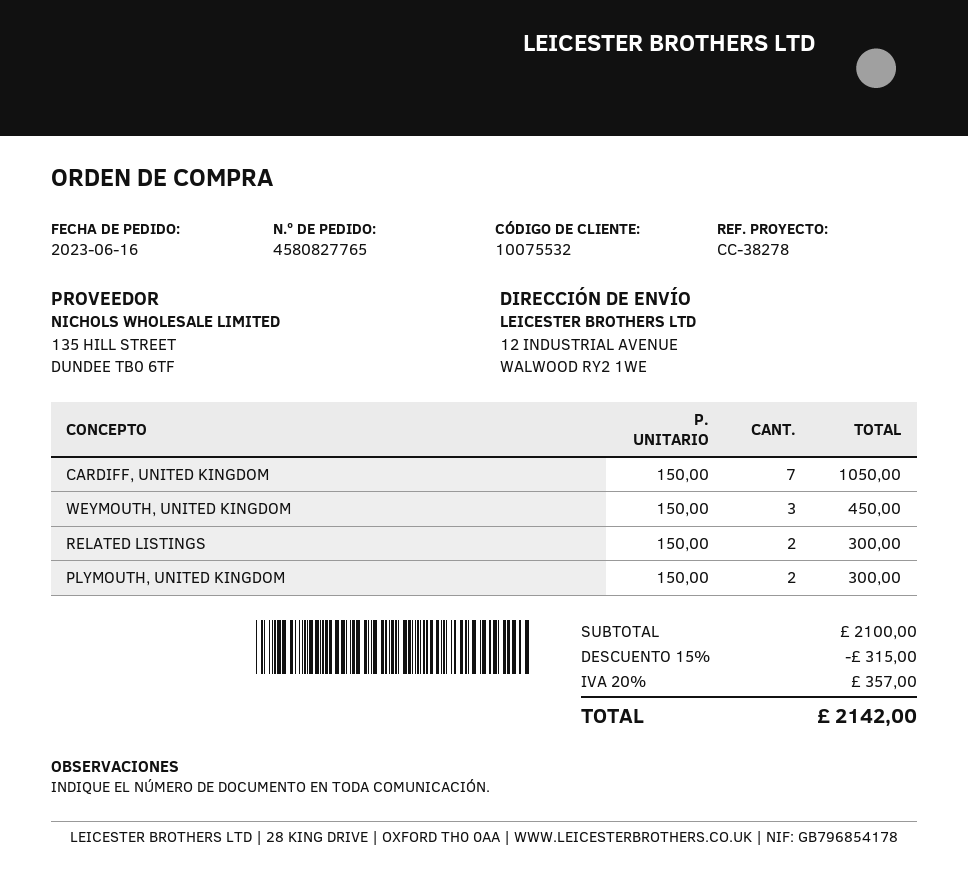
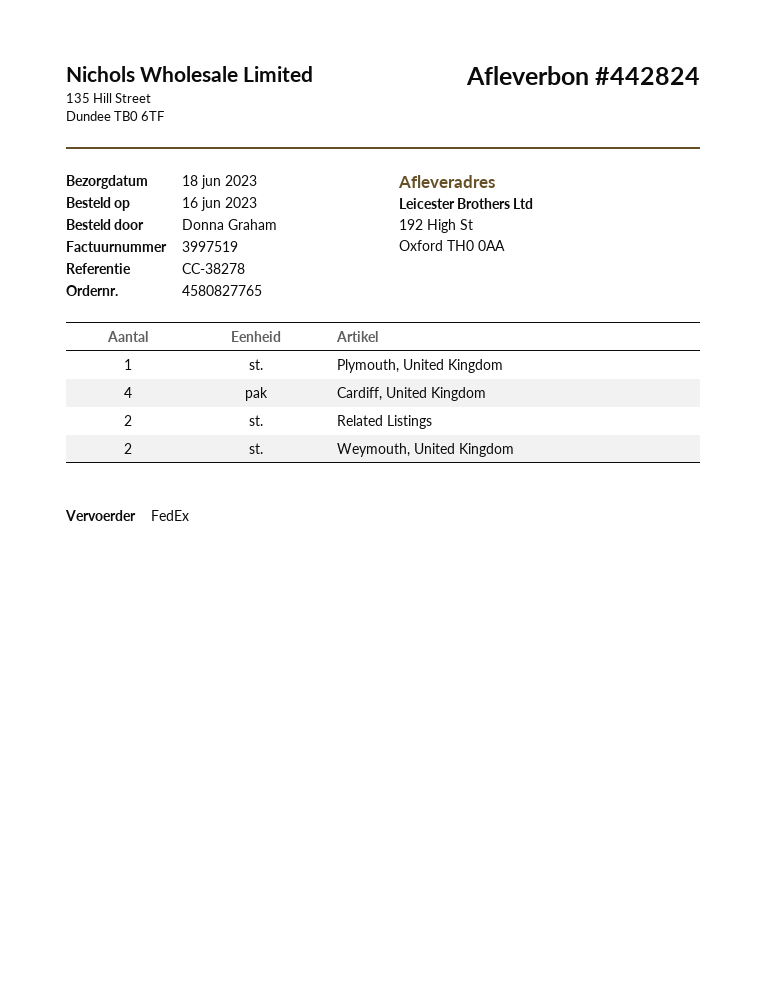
ship to: 12 INDUSTRIAL AVENUE, WALWOOD RY2 1WE -> 192 High St, Oxford TH0 0AA
CARDIFF, UNITED KINGDOM: 7 -> 4
WEYMOUTH, UNITED KINGDOM: 3 -> 2
PLYMOUTH, UNITED KINGDOM: 2 -> 1

